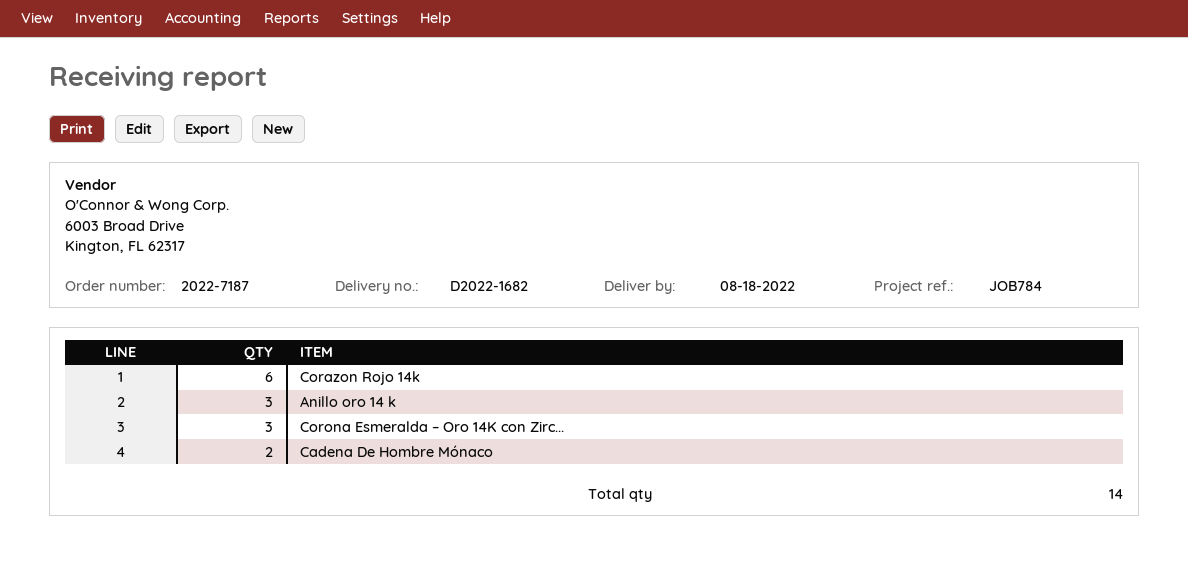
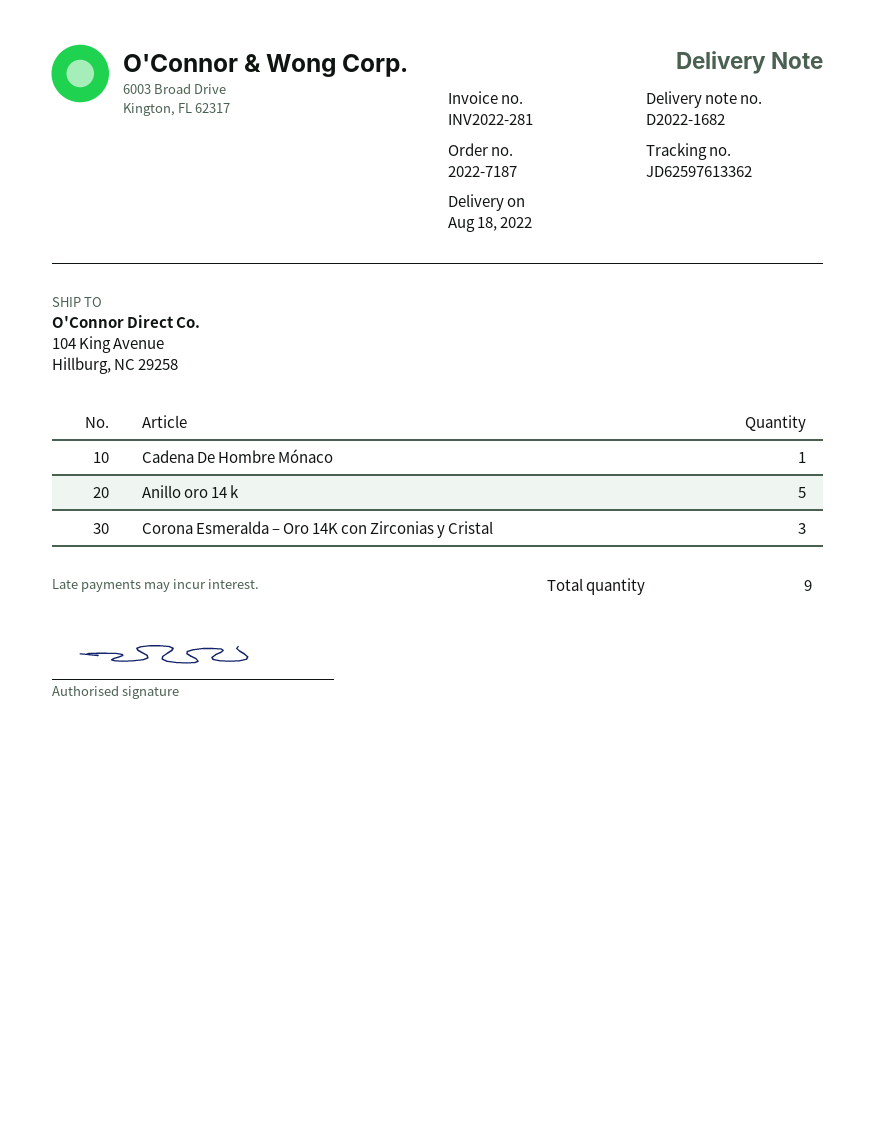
Corazon Rojo 14k: 6 -> none
Anillo oro 14 k: 3 -> 5
Cadena De Hombre Mónaco: 2 -> 1
total quantity: 14 -> 9

